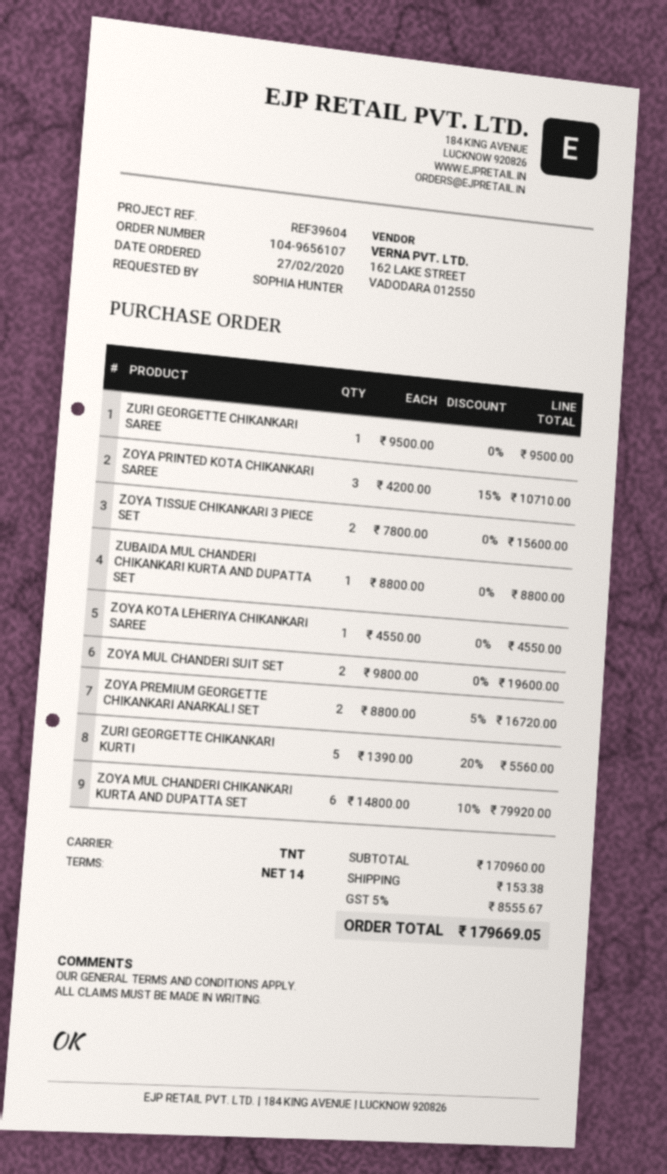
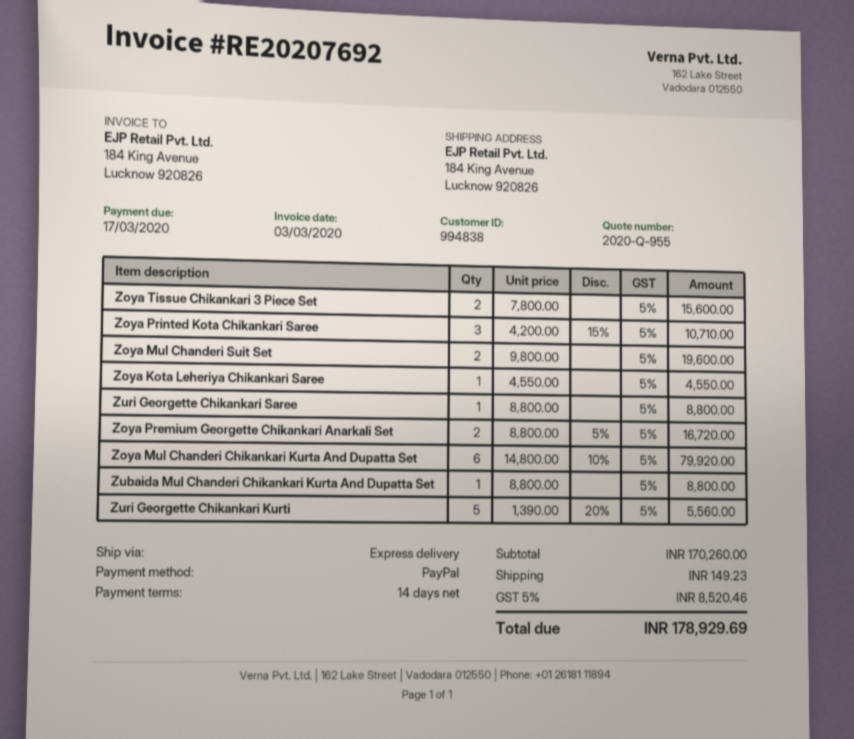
shipping method: TNT -> express
ZURI GEORGETTE CHIKANKARI SAREE: 1 x 9500.00 = 9500.00 -> 1 x 8800.00 = 8800.00
subtotal: 170960.00 -> 170260.00
shipping: 153.38 -> 149.23
tax: 5% = 8555.67 -> 5% = 8520.46
total: 179669.05 -> 178929.69

